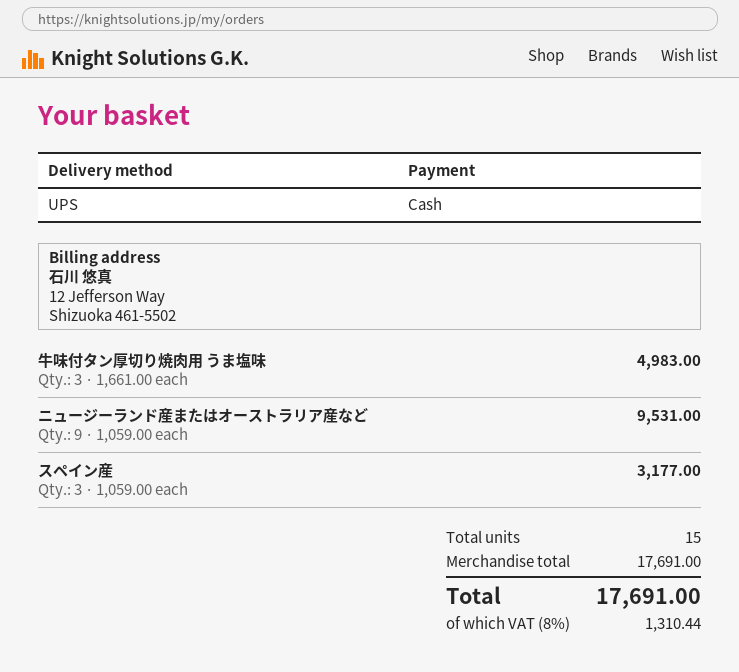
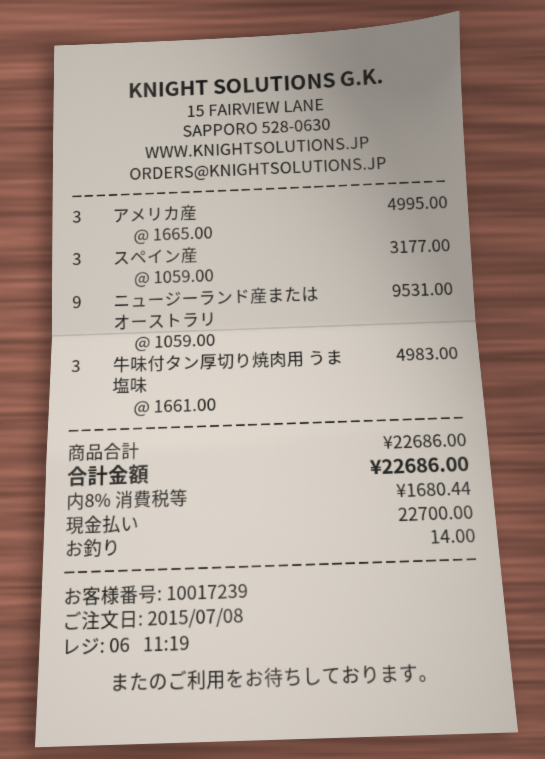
アメリカ産: none -> 3 x 1665.00 = 4995.00
subtotal: 17691.00 -> 22686.00
tax: 8% = 1310.44 -> 8% = 1680.44
total: 17691.00 -> 22686.00

